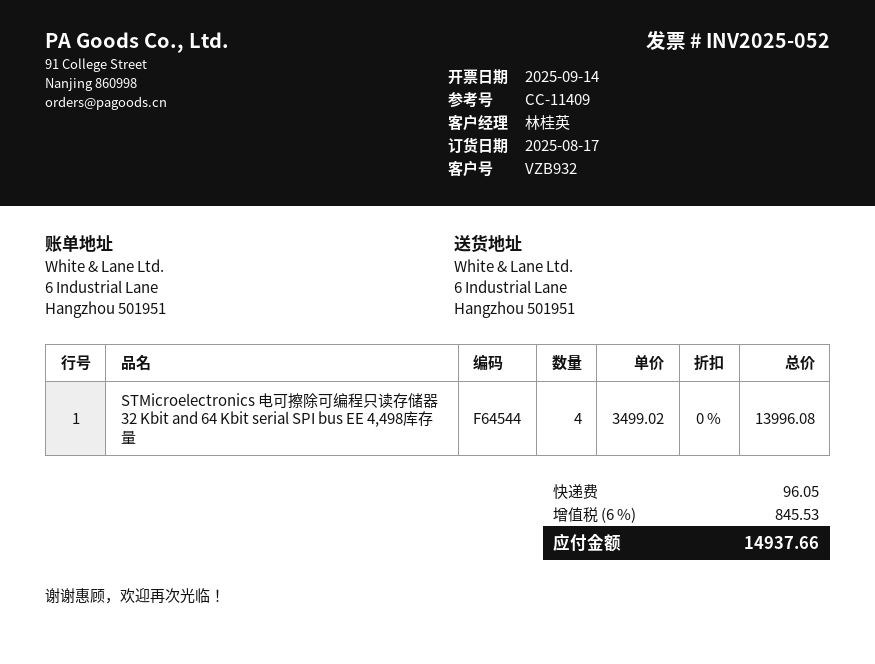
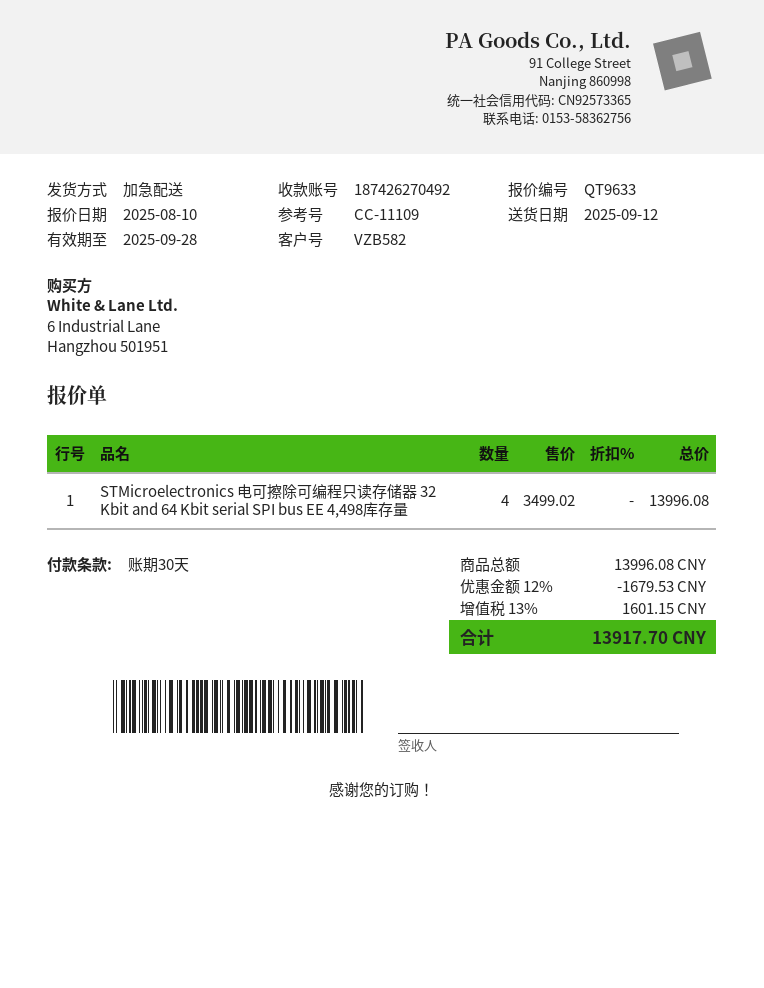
customer number: VZB932 -> VZB582
reference: CC-11409 -> CC-11109
discount: none -> 12% = 1679.53
shipping: 96.05 -> none
tax: 6% = 845.53 -> 13% = 1601.15
total: 14937.66 -> 13917.70

